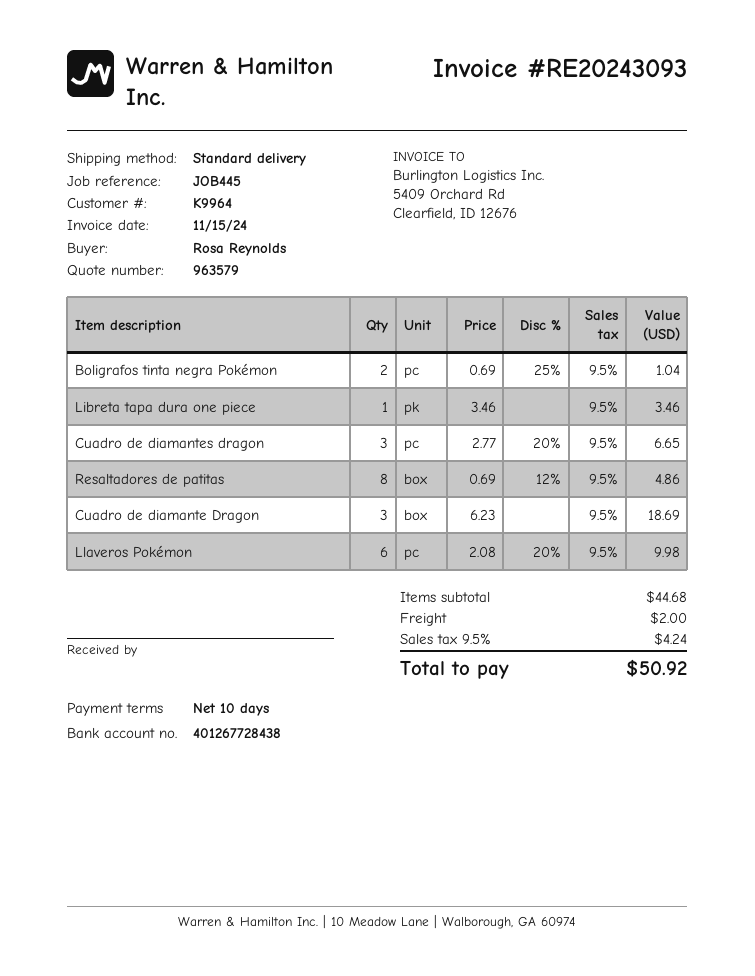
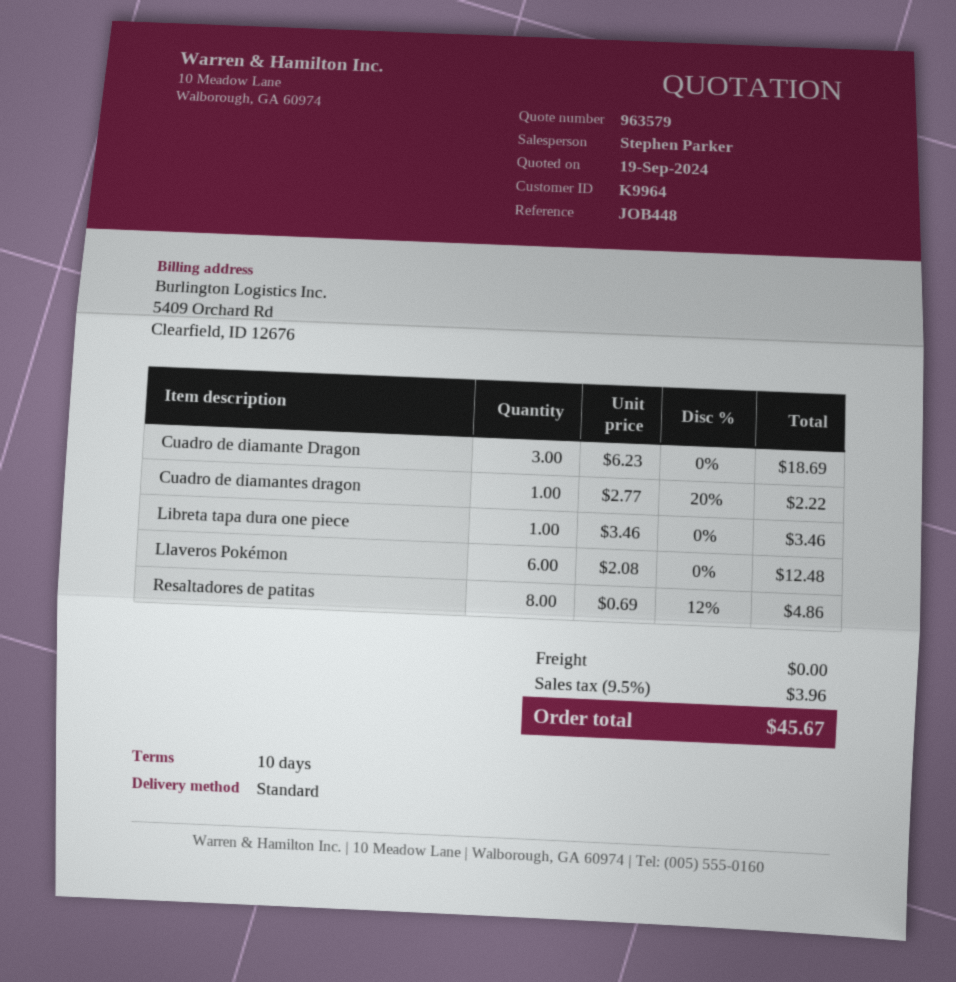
reference: JOB445 -> JOB448
Boligrafos tinta negra Pokémon: 2 x 0.69 - 25% = 1.04 -> none
Cuadro de diamantes dragon: 3 x 2.77 - 20% = 6.65 -> 1 x 2.77 - 20% = 2.22
Llaveros Pokémon: 6 x 2.08 - 20% = 9.98 -> 6 x 2.08 = 12.48
shipping: 2.00 -> 0.00
tax: 9.5% = 4.24 -> 9.5% = 3.96
total: 50.92 -> 45.67

